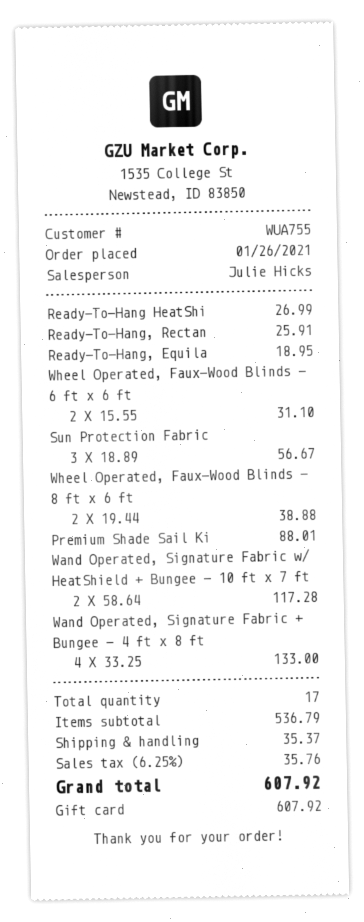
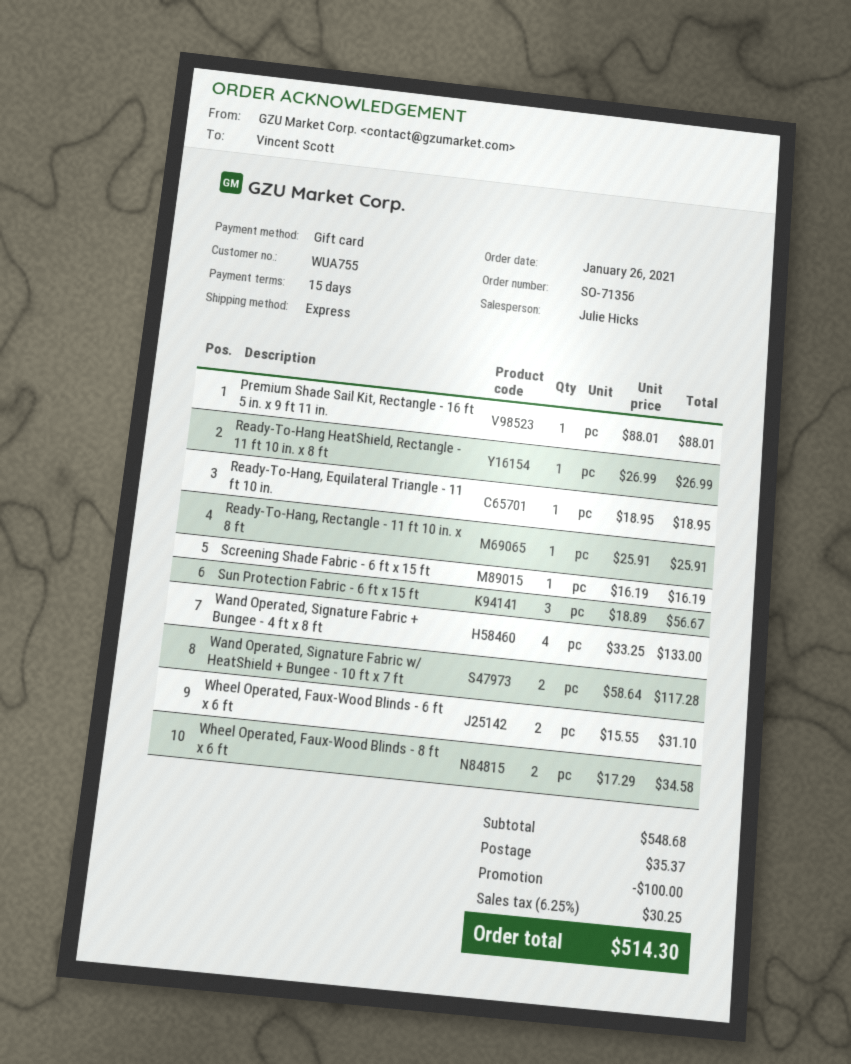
Wheel Operated, Faux-Wood Blinds - 8 ft x 6 ft: 2 x 19.44 = 38.88 -> 2 x 17.29 = 34.58
Screening Shade Fabric - 6 ft x 15 ft: none -> 1 x 16.19 = 16.19
subtotal: 536.79 -> 548.68
discount: none -> 100.00
tax: 6.25% = 35.76 -> 6.25% = 30.25
total: 607.92 -> 514.30

